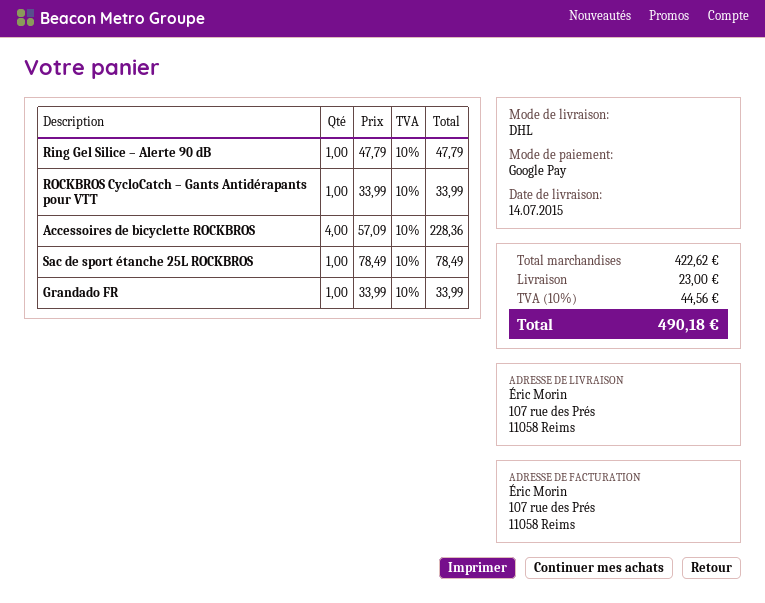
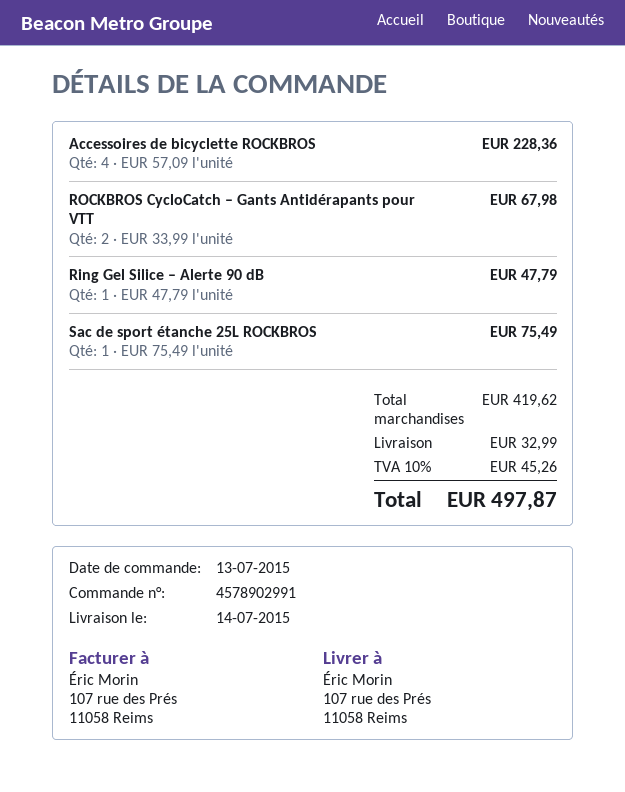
ROCKBROS CycloCatch – Gants Antidérapants pour VTT: 1 x 33.99 = 33.99 -> 2 x 33.99 = 67.98
Sac de sport étanche 25L ROCKBROS: 1 x 78.49 = 78.49 -> 1 x 75.49 = 75.49
Grandado FR: 1 x 33.99 = 33.99 -> none
subtotal: 422.62 -> 419.62
shipping: 23.00 -> 32.99
tax: 10% = 44.56 -> 10% = 45.26
total: 490.18 -> 497.87

